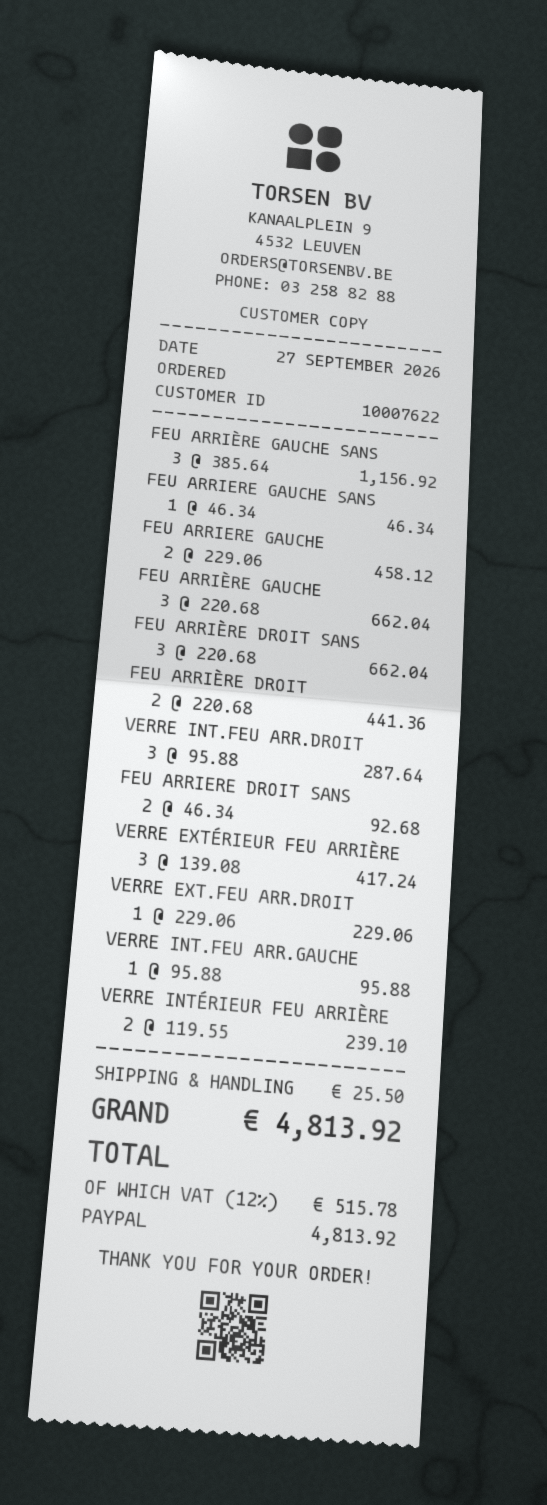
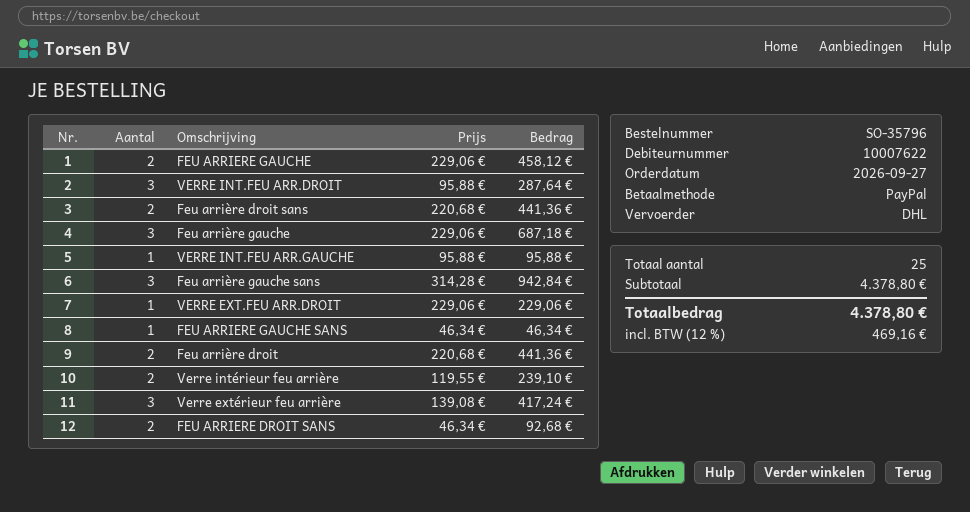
FEU ARRIÈRE GAUCHE SANS: 3 x 385.64 = 1156.92 -> 3 x 314.28 = 942.84
FEU ARRIÈRE GAUCHE: 3 x 220.68 = 662.04 -> 3 x 229.06 = 687.18
FEU ARRIÈRE DROIT SANS: 3 x 220.68 = 662.04 -> 2 x 220.68 = 441.36
shipping: 25.50 -> none
tax: 12% = 515.78 -> 12% = 469.16
total: 4813.92 -> 4378.80

